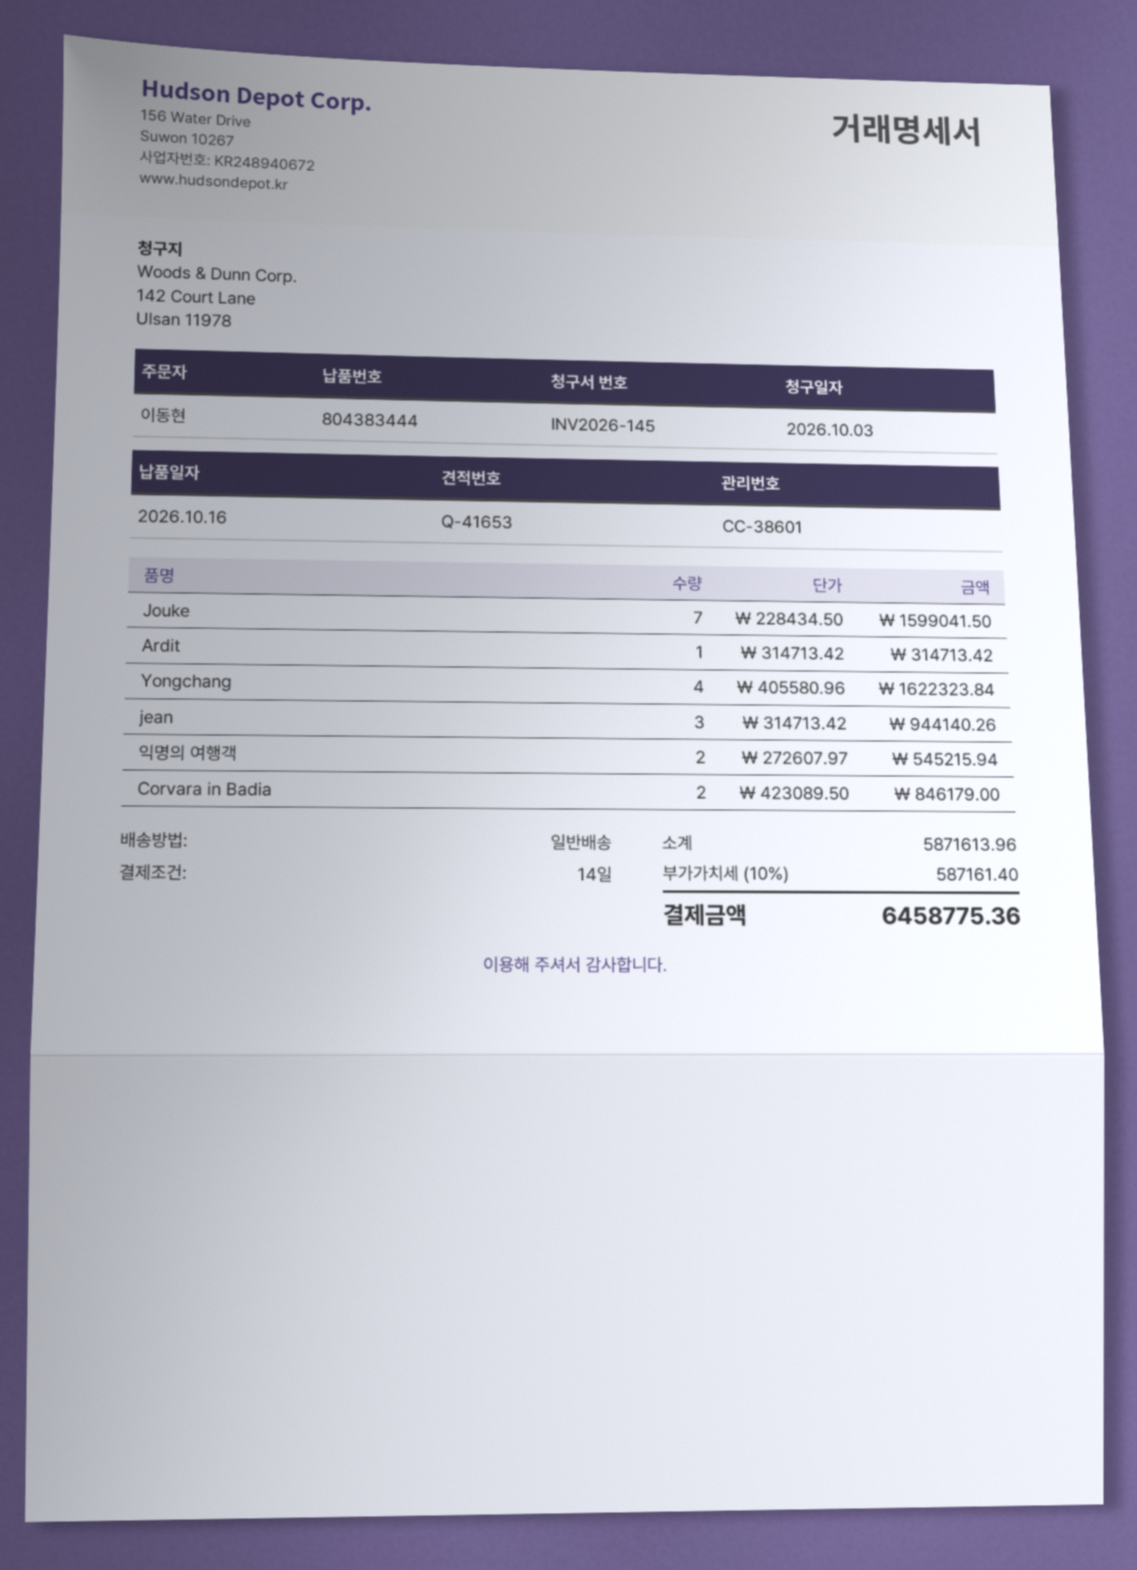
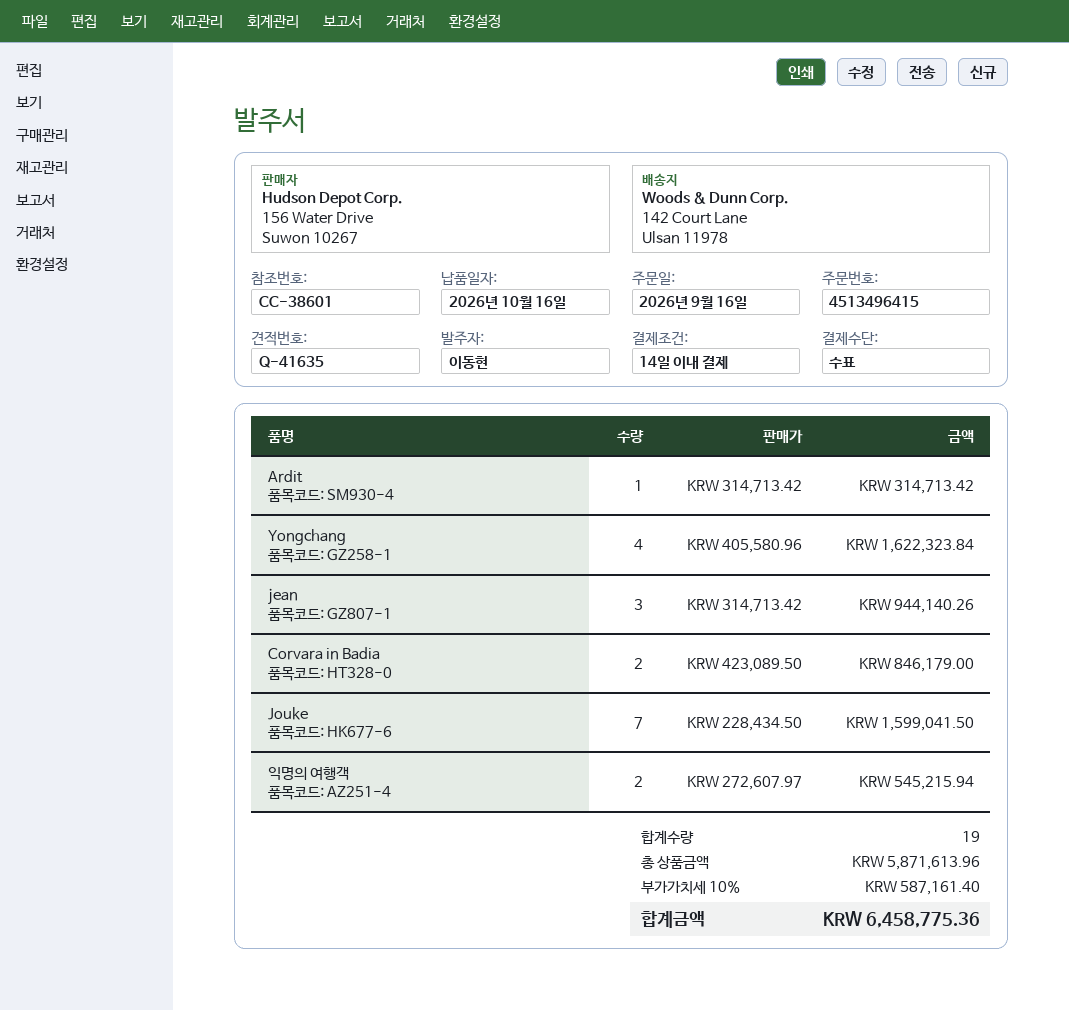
quote number: Q-41653 -> Q-41635

